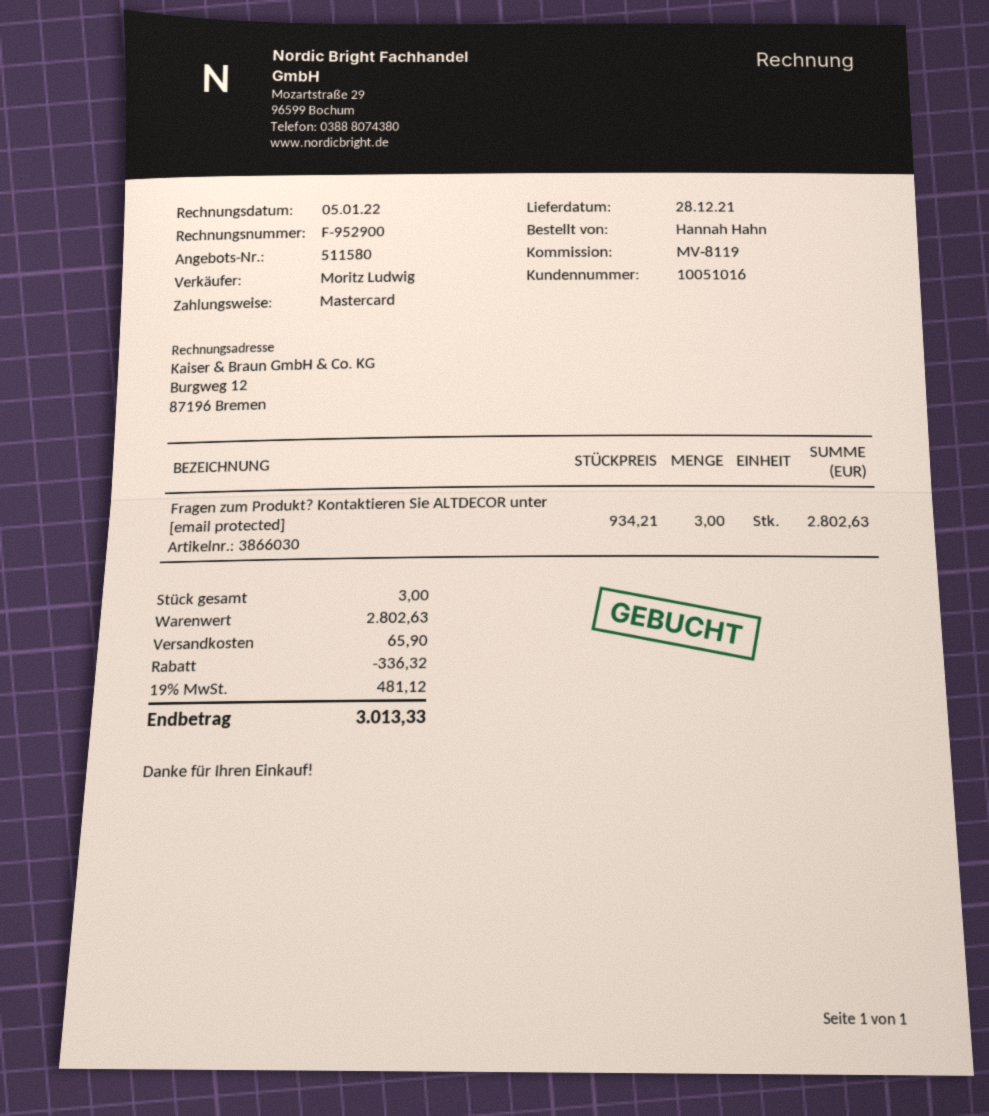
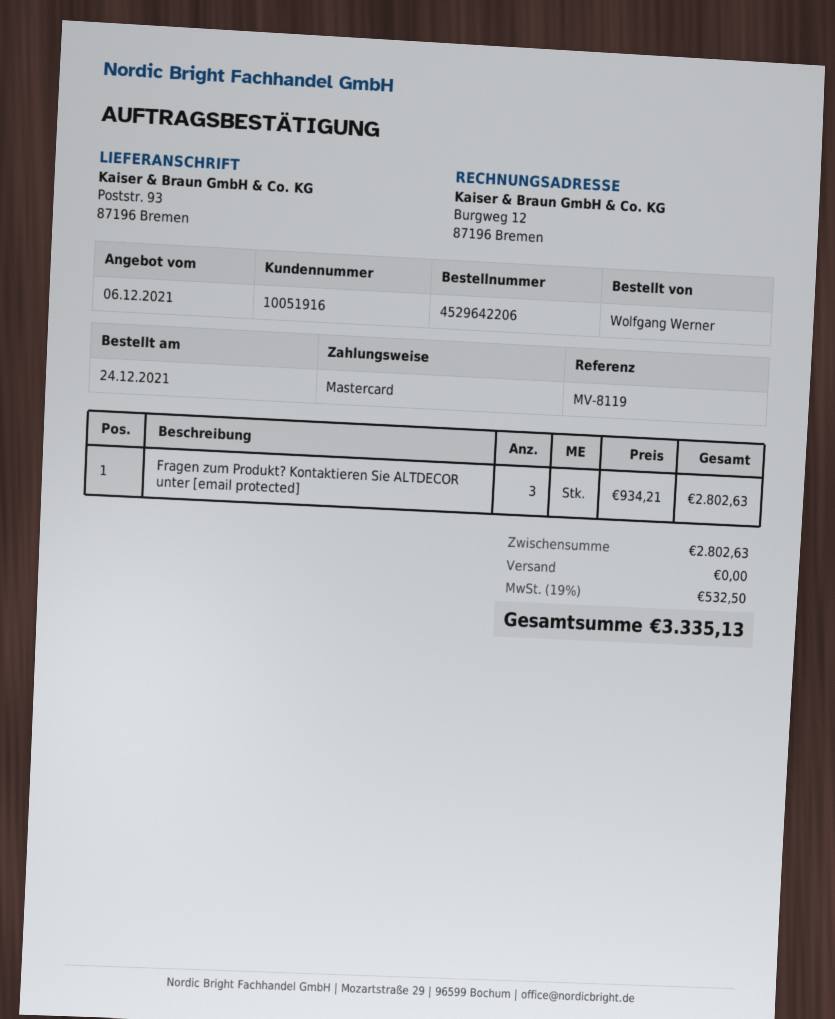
customer number: 10051016 -> 10051916
ordered by: Hannah Hahn -> Wolfgang Werner
discount: 336.32 -> none
shipping: 65.90 -> 0.00
tax: 19% = 481.12 -> 19% = 532.50
total: 3013.33 -> 3335.13

